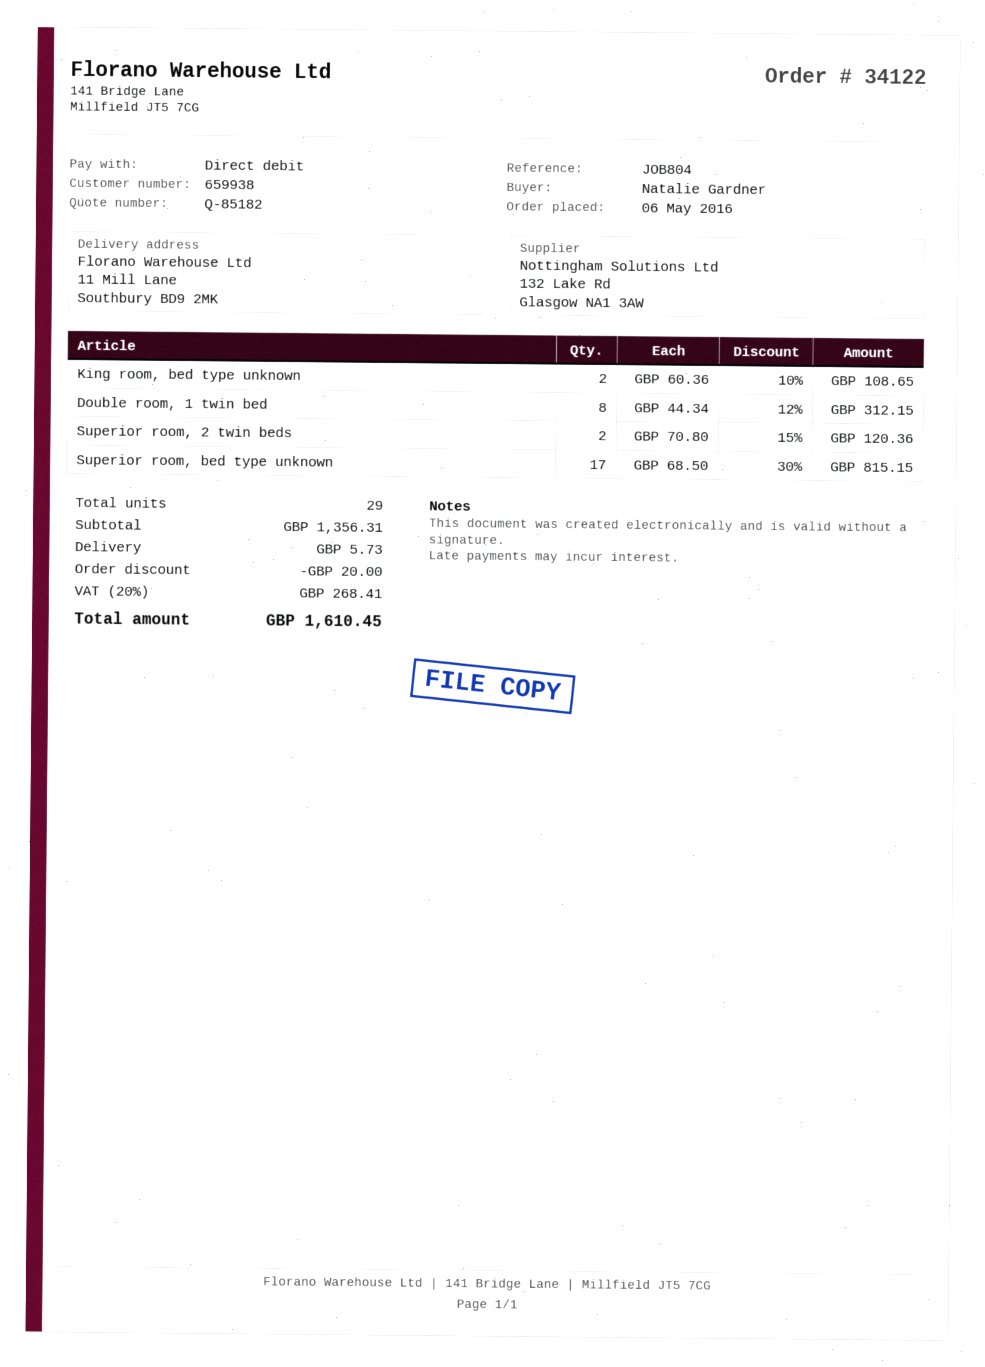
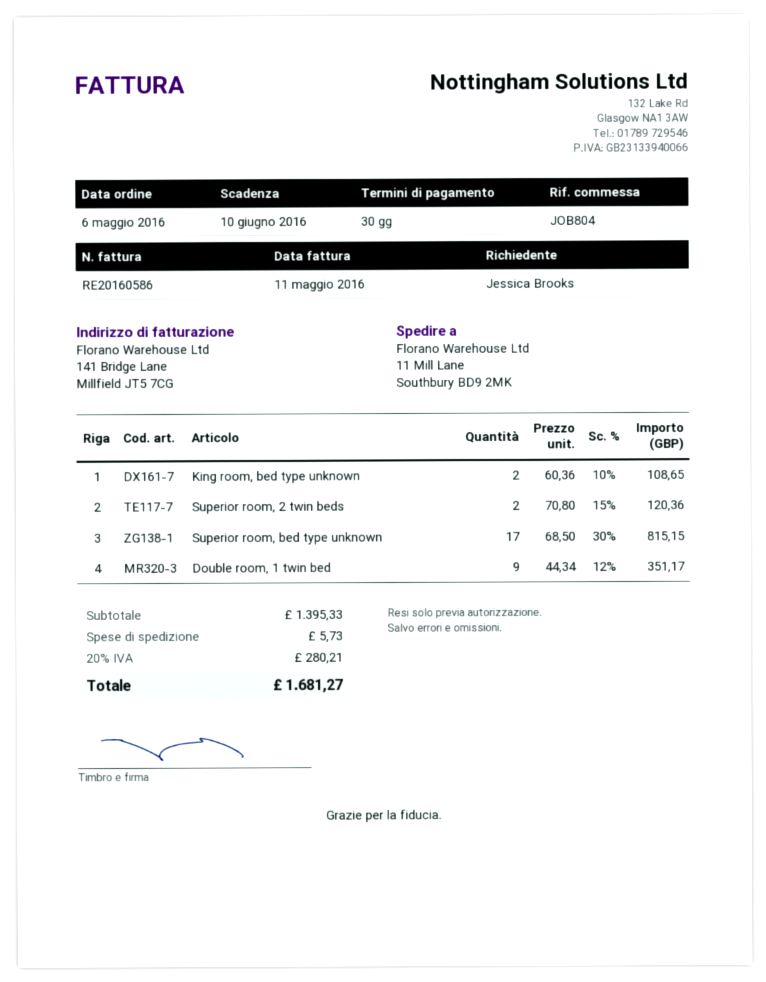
ordered by: Natalie Gardner -> Jessica Brooks
Double room, 1 twin bed: 8 x 44.34 - 12% = 312.15 -> 9 x 44.34 - 12% = 351.17
subtotal: 1356.31 -> 1395.33
discount: 20.00 -> none
tax: 20% = 268.41 -> 20% = 280.21
total: 1610.45 -> 1681.27

